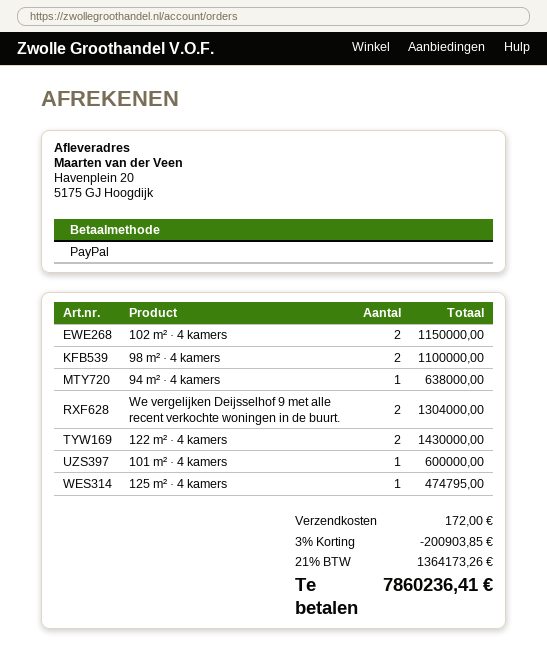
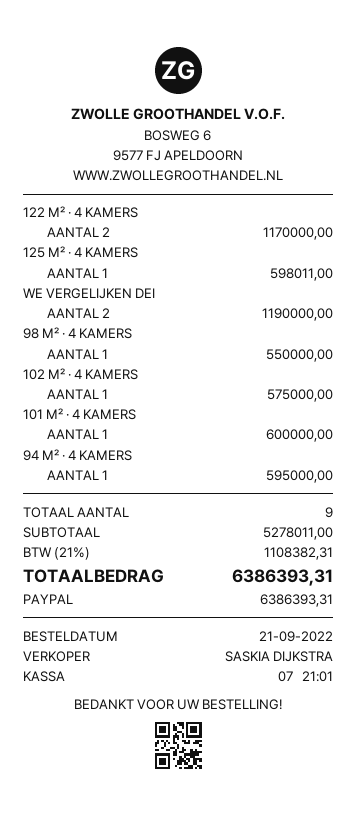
102 m² · 4 kamers: 2 for 1150000.00 -> 1 for 575000.00
98 m² · 4 kamers: 2 for 1100000.00 -> 1 for 550000.00
94 m² · 4 kamers: 1 for 638000.00 -> 1 for 595000.00
We vergelijken Deijsselhof 9 met alle recent verkochte woningen in de buurt.: 2 for 1304000.00 -> 2 for 1190000.00
122 m² · 4 kamers: 2 for 1430000.00 -> 2 for 1170000.00
125 m² · 4 kamers: 1 for 474795.00 -> 1 for 598011.00
discount: 3% = 200903.85 -> none
shipping: 172.00 -> none
tax: 21% = 1364173.26 -> 21% = 1108382.31
total: 7860236.41 -> 6386393.31

